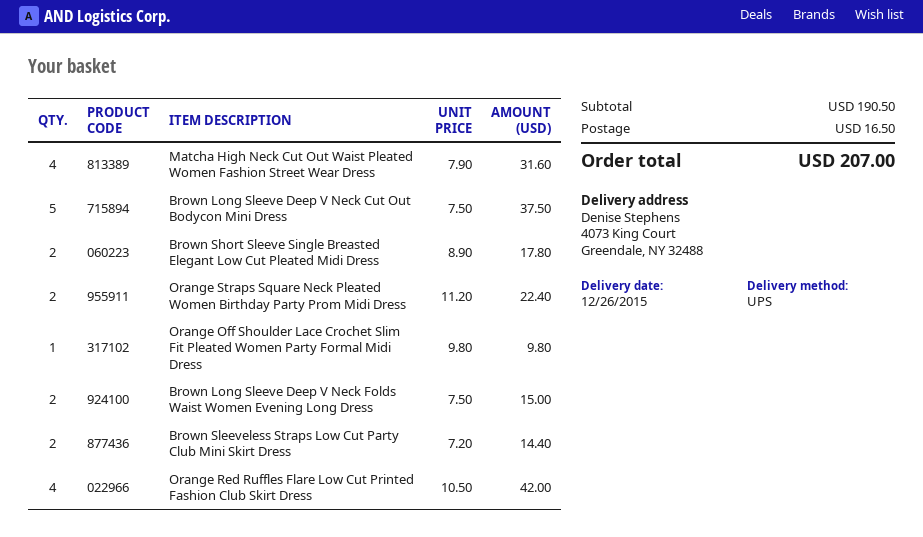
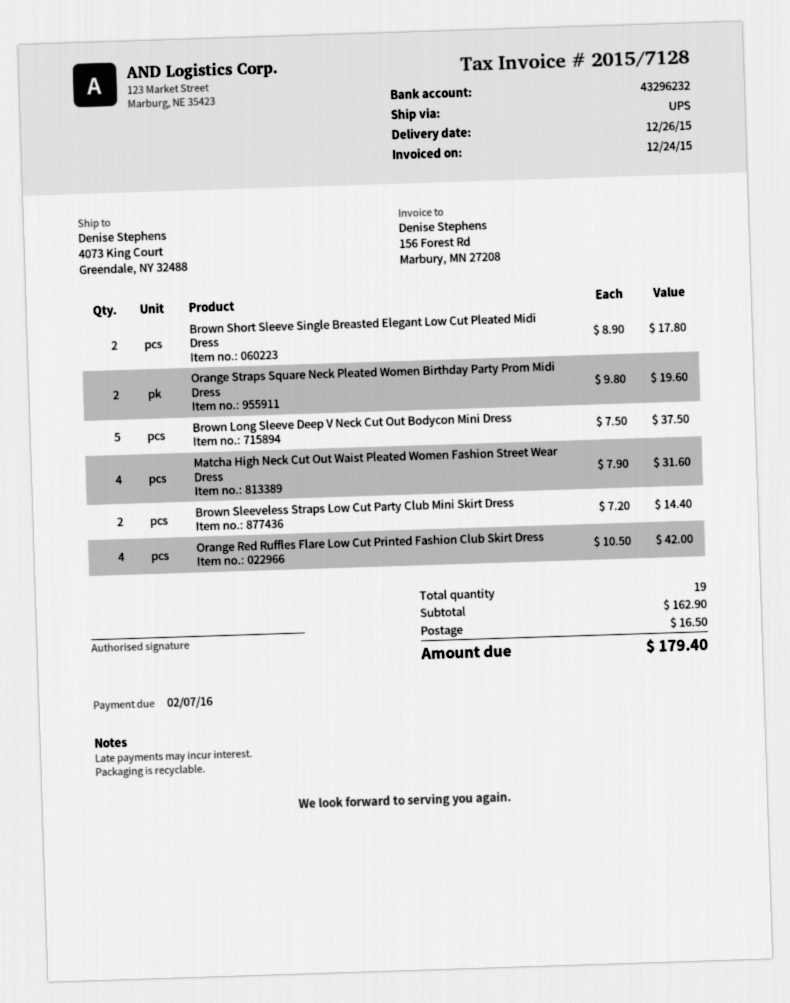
Orange Straps Square Neck Pleated Women Birthday Party Prom Midi Dress: 2 x 11.20 = 22.40 -> 2 x 9.80 = 19.60
Orange Off Shoulder Lace Crochet Slim Fit Pleated Women Party Formal Midi Dress: 1 x 9.80 = 9.80 -> none
Brown Long Sleeve Deep V Neck Folds Waist Women Evening Long Dress: 2 x 7.50 = 15.00 -> none
subtotal: 190.50 -> 162.90
total: 207.00 -> 179.40

